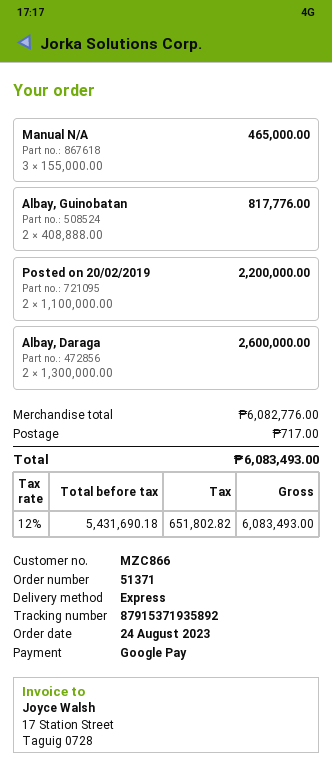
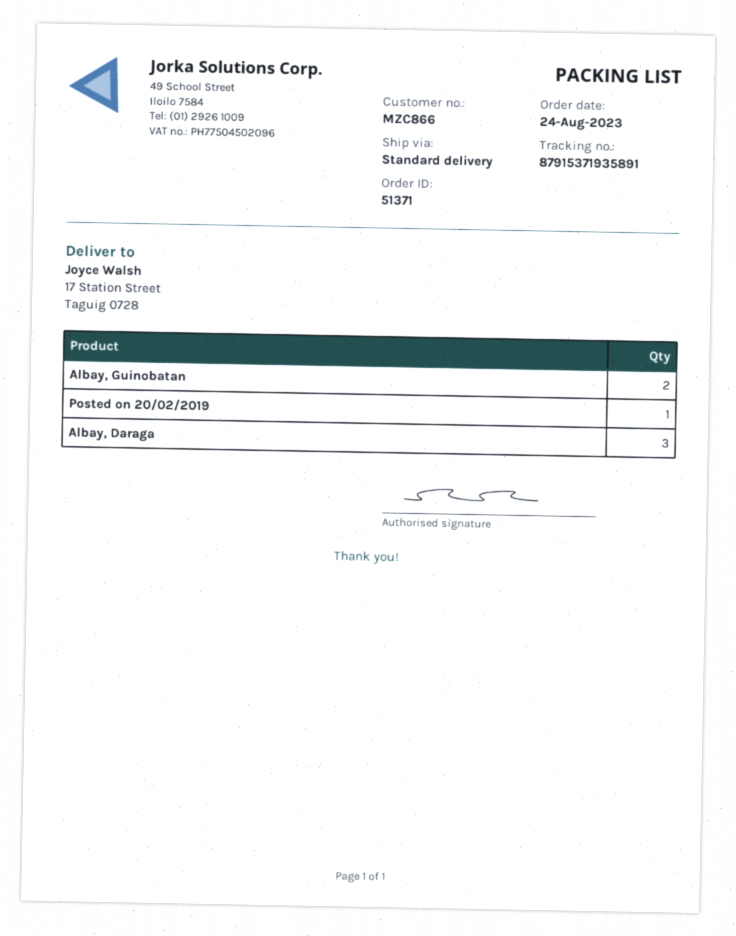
shipping method: express -> standard
tracking number: 87915371935892 -> 87915371935891
Manual N/A: 3 -> none
Posted on 20/02/2019: 2 -> 1
Albay, Daraga: 2 -> 3

